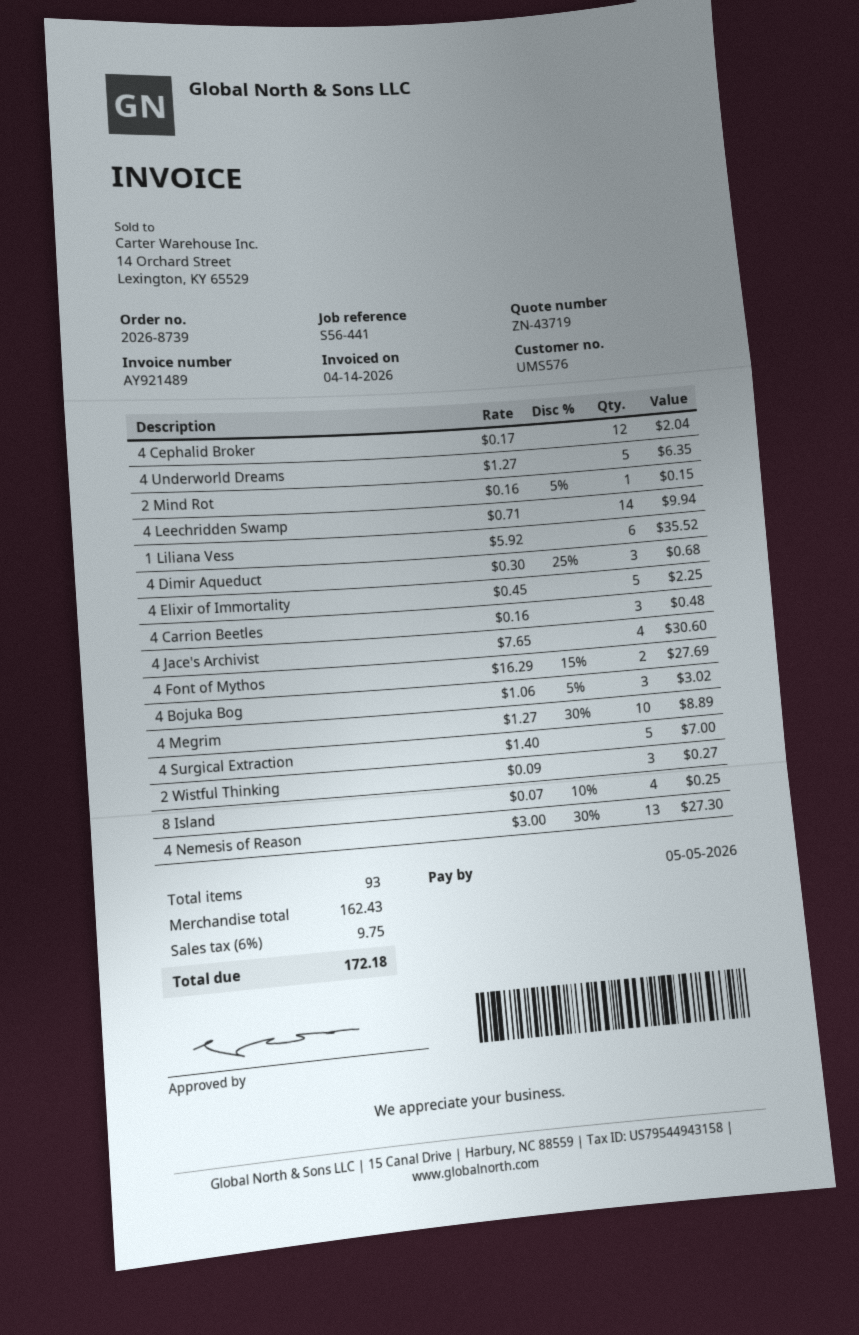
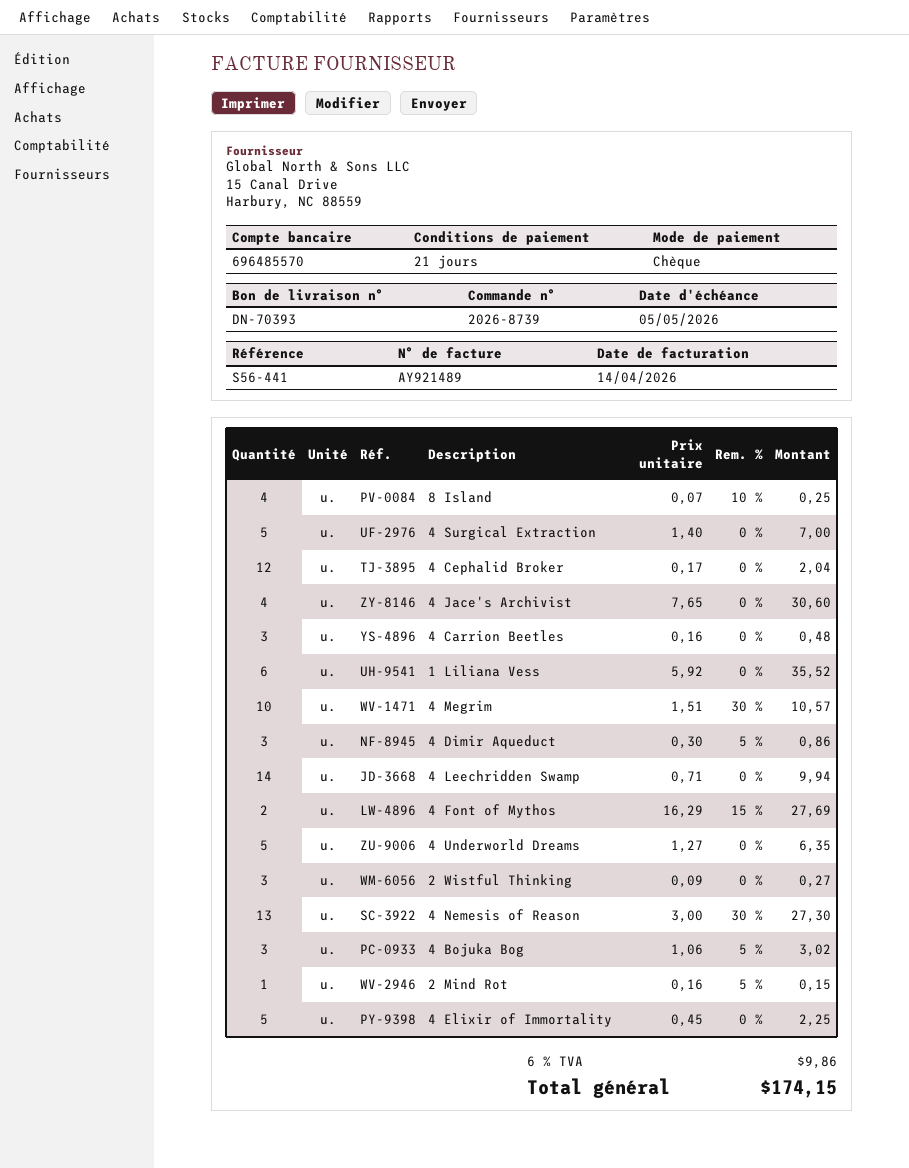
4 Dimir Aqueduct: 3 x 0.30 - 25% = 0.68 -> 3 x 0.30 - 5% = 0.86
4 Megrim: 10 x 1.27 - 30% = 8.89 -> 10 x 1.51 - 30% = 10.57
tax: 6% = 9.75 -> 6% = 9.86
total: 172.18 -> 174.15

